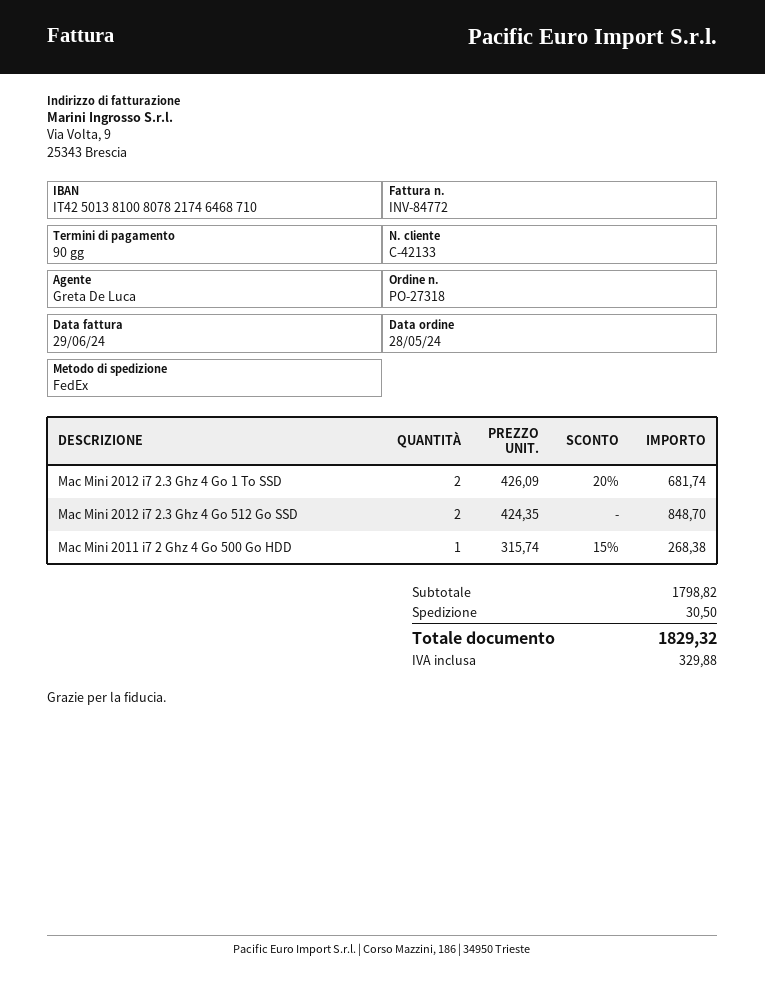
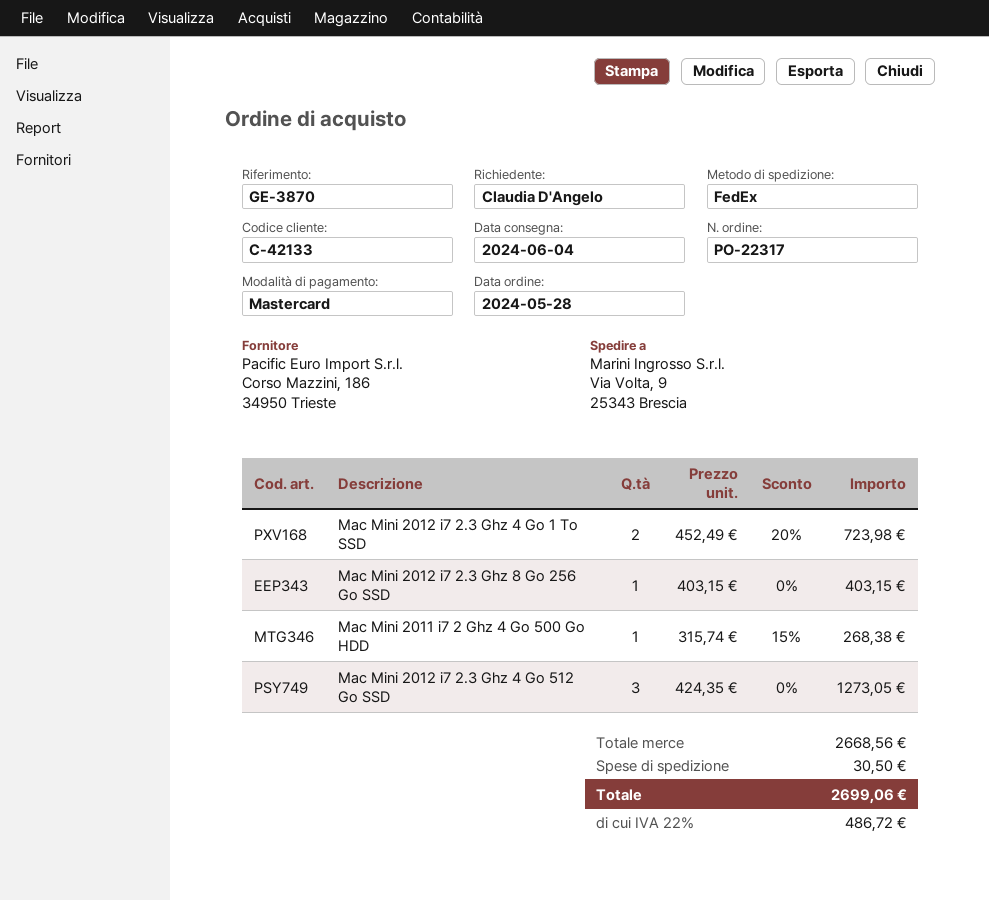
order number: PO-27318 -> PO-22317
Mac Mini 2012 i7 2.3 Ghz 4 Go 1 To SSD: 2 x 426.09 - 20% = 681.74 -> 2 x 452.49 - 20% = 723.98
Mac Mini 2012 i7 2.3 Ghz 4 Go 512 Go SSD: 2 x 424.35 = 848.70 -> 3 x 424.35 = 1273.05
Mac Mini 2012 i7 2.3 Ghz 8 Go 256 Go SSD: none -> 1 x 403.15 = 403.15
subtotal: 1798.82 -> 2668.56
tax: 329.88 -> 486.72
total: 1829.32 -> 2699.06

